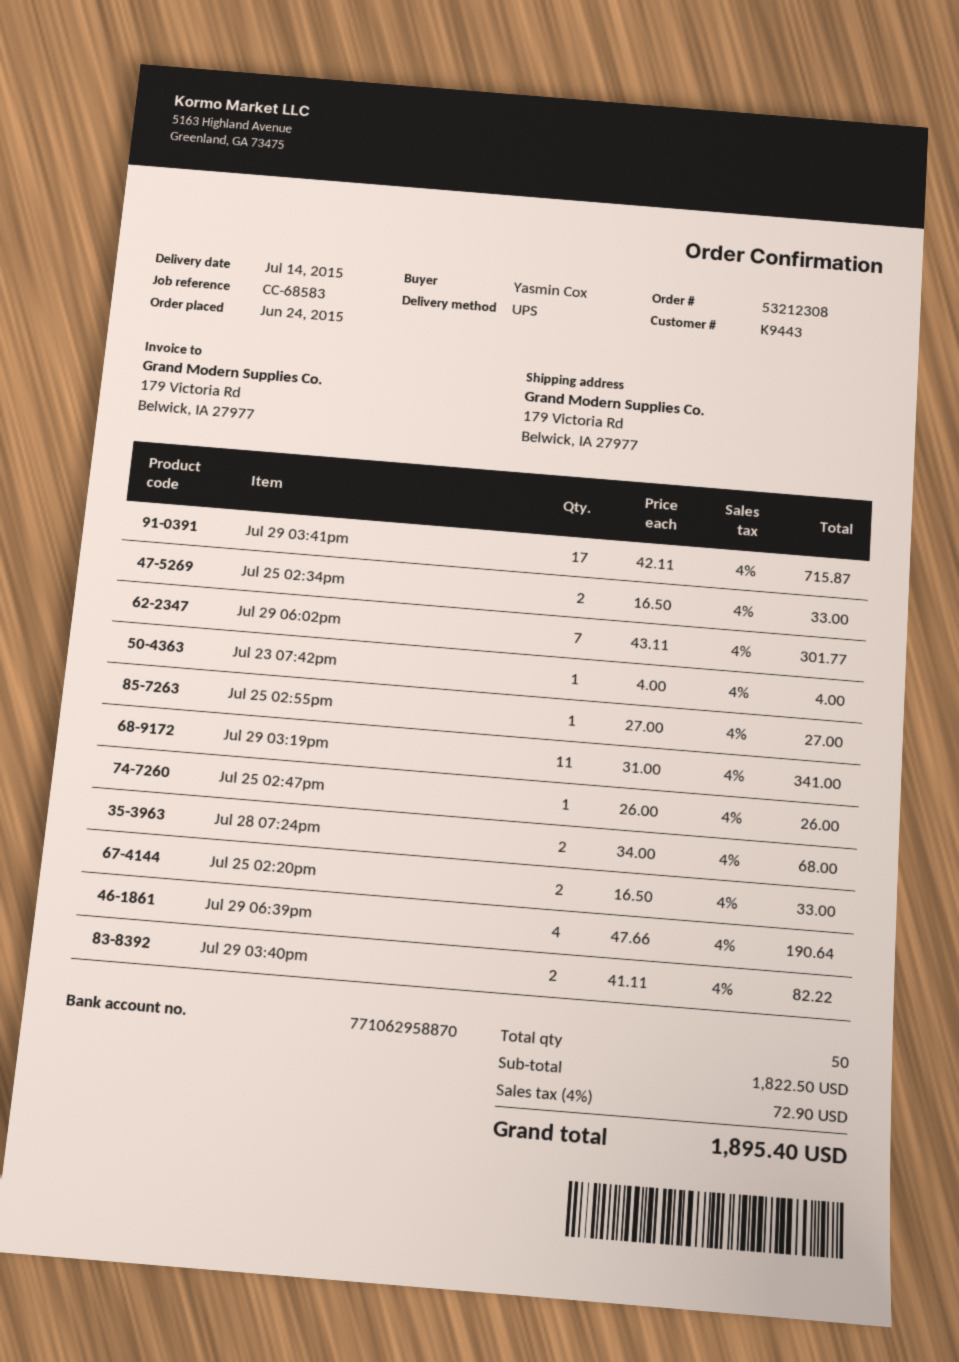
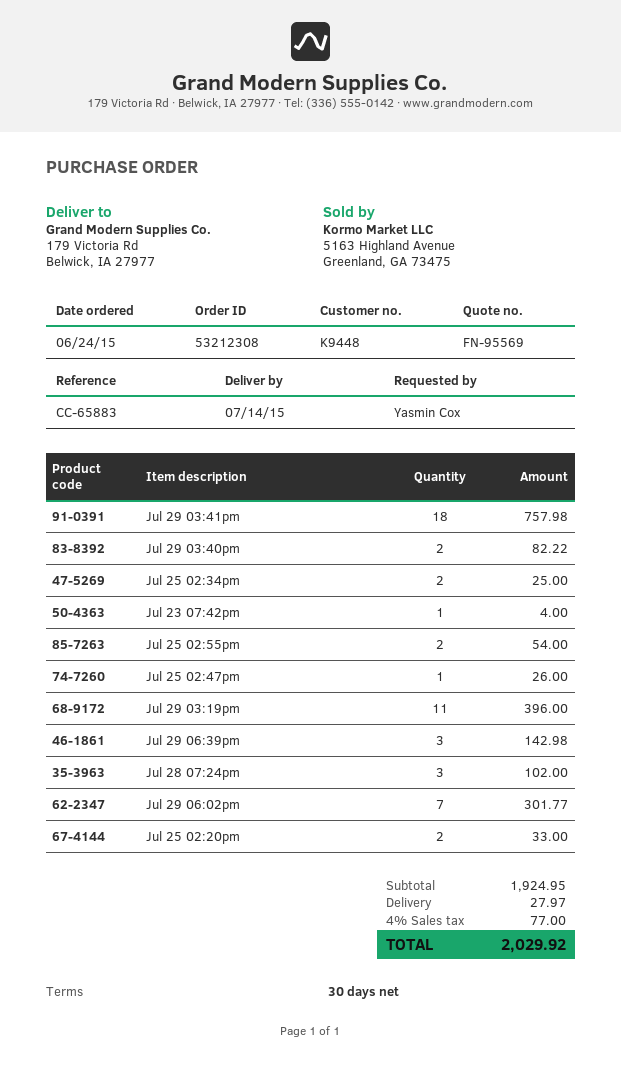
customer number: K9443 -> K9448
reference: CC-68583 -> CC-65883
Jul 29 03:41pm: 17 for 715.87 -> 18 for 757.98
Jul 25 02:34pm: 2 for 33.00 -> 2 for 25.00
Jul 25 02:55pm: 1 for 27.00 -> 2 for 54.00
Jul 29 03:19pm: 11 for 341.00 -> 11 for 396.00
Jul 28 07:24pm: 2 for 68.00 -> 3 for 102.00
Jul 29 06:39pm: 4 for 190.64 -> 3 for 142.98
subtotal: 1822.50 -> 1924.95
shipping: none -> 27.97
tax: 4% = 72.90 -> 4% = 77.00
total: 1895.40 -> 2029.92

